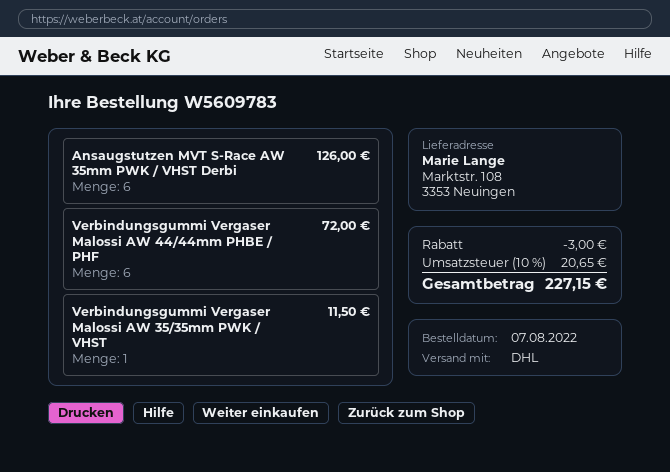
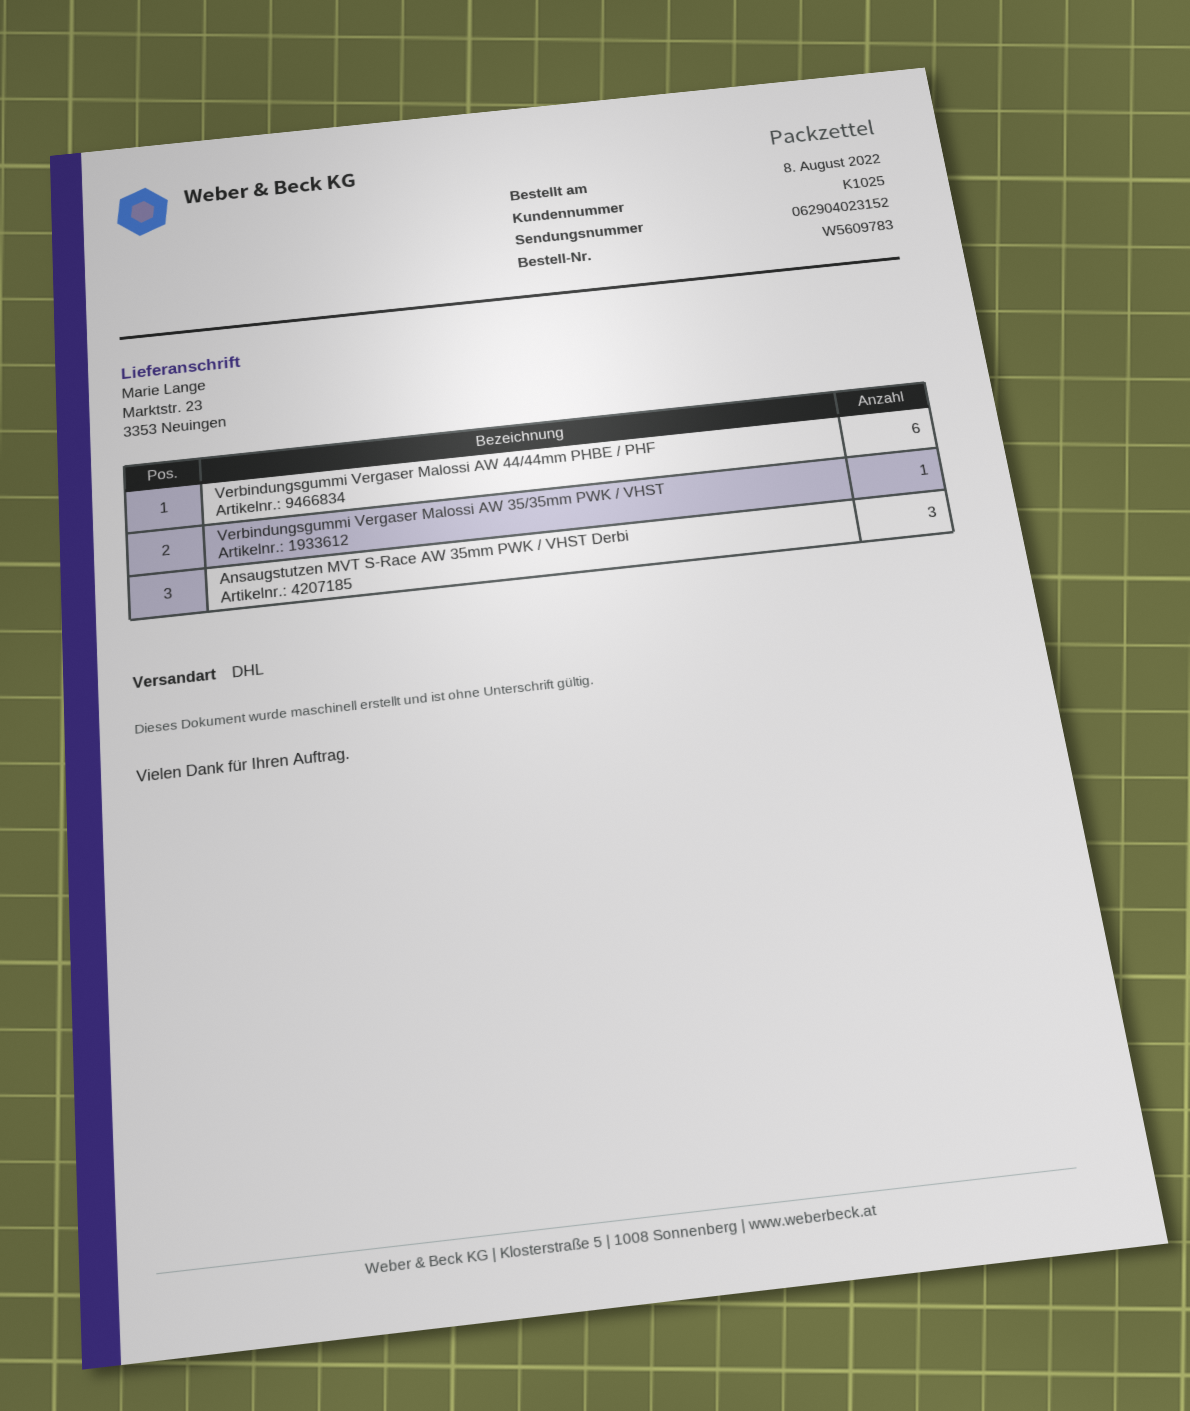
order date: 2022-08-07 -> 2022-08-08
ship to: Marktstr. 108, 3353 Neuingen -> Marktstr. 23, 3353 Neuingen
Ansaugstutzen MVT S-Race AW 35mm PWK / VHST Derbi: 6 -> 3

